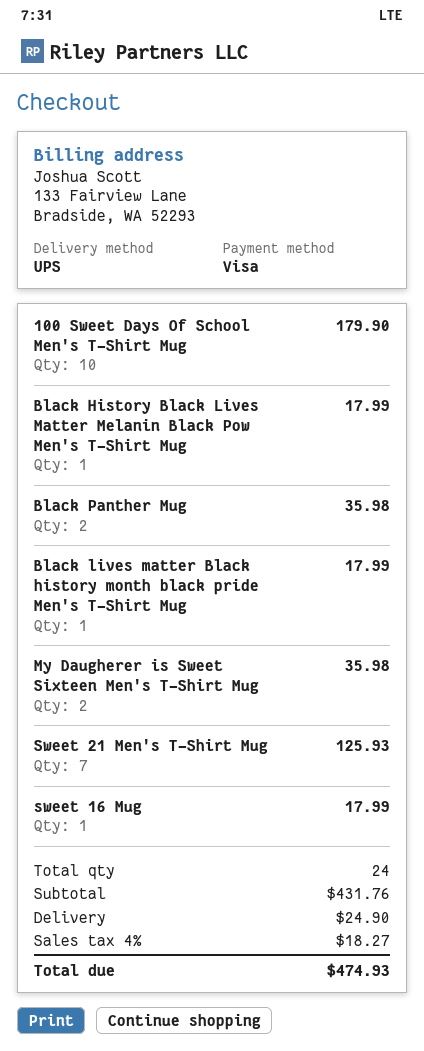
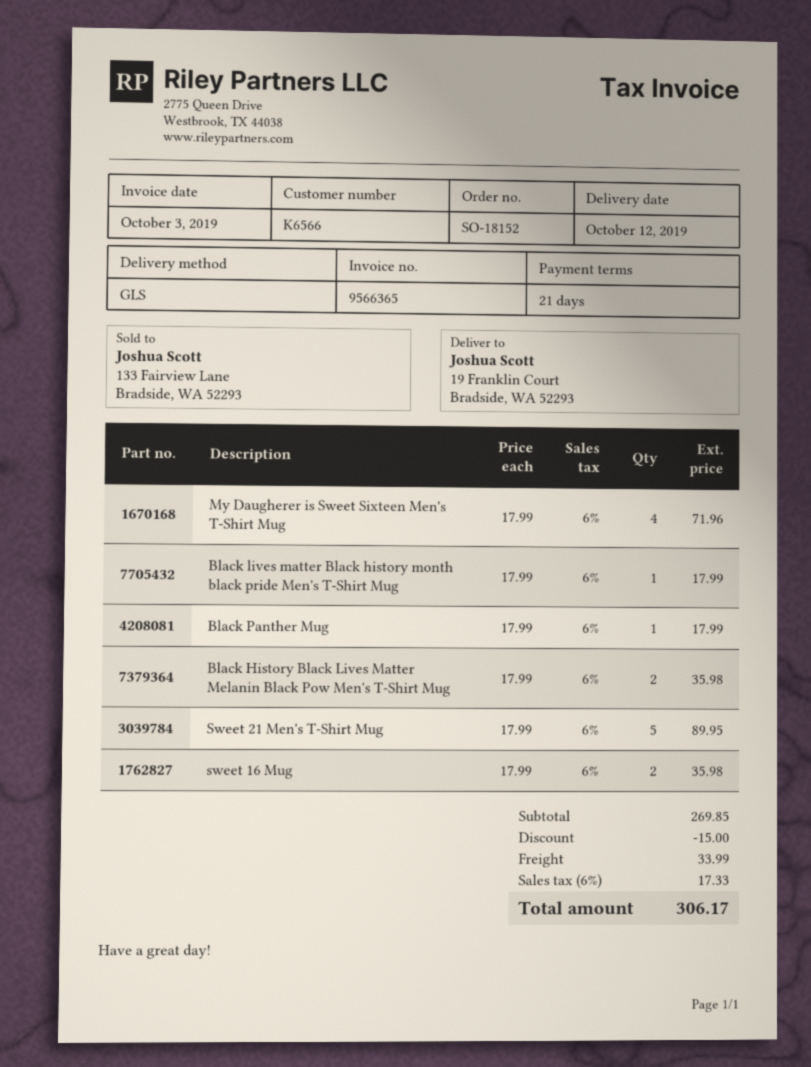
shipping method: UPS -> GLS
100 Sweet Days Of School Men's T-Shirt Mug: 10 for 179.90 -> none
Black History Black Lives Matter Melanin Black Pow Men's T-Shirt Mug: 1 for 17.99 -> 2 for 35.98
Black Panther Mug: 2 for 35.98 -> 1 for 17.99
My Daugherer is Sweet Sixteen Men's T-Shirt Mug: 2 for 35.98 -> 4 for 71.96
Sweet 21 Men's T-Shirt Mug: 7 for 125.93 -> 5 for 89.95
sweet 16 Mug: 1 for 17.99 -> 2 for 35.98
subtotal: 431.76 -> 269.85
discount: none -> 15.00
shipping: 24.90 -> 33.99
tax: 4% = 18.27 -> 6% = 17.33
total: 474.93 -> 306.17

